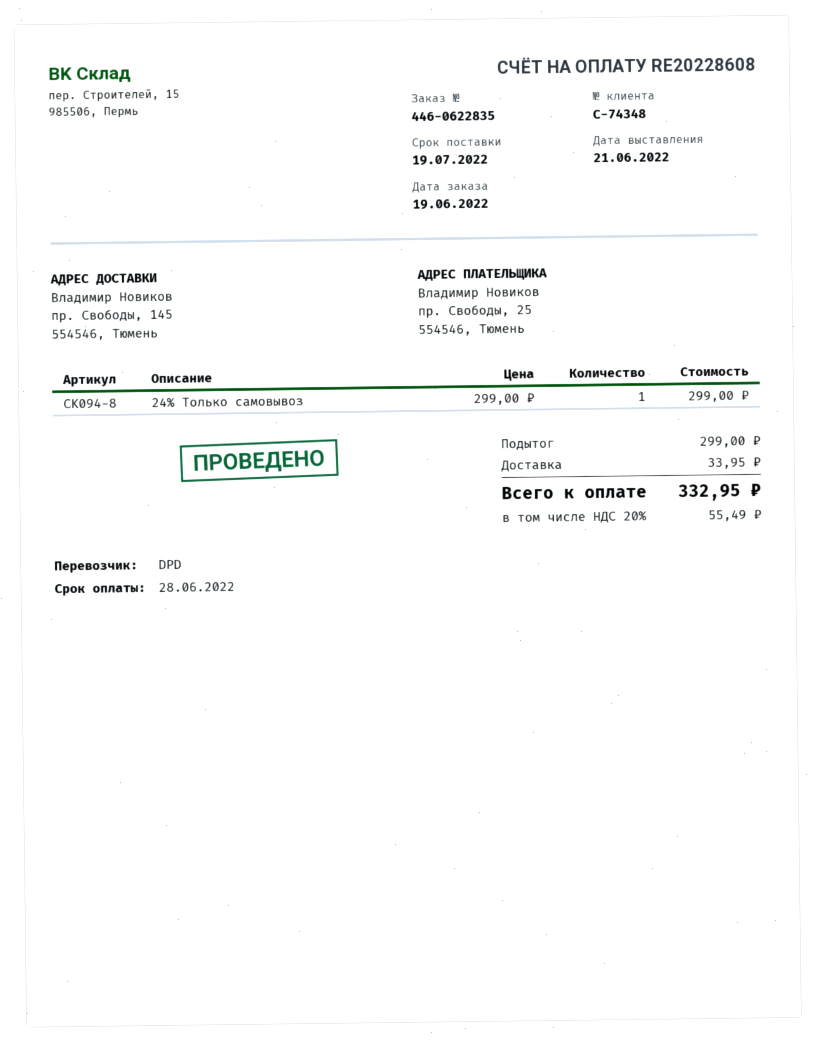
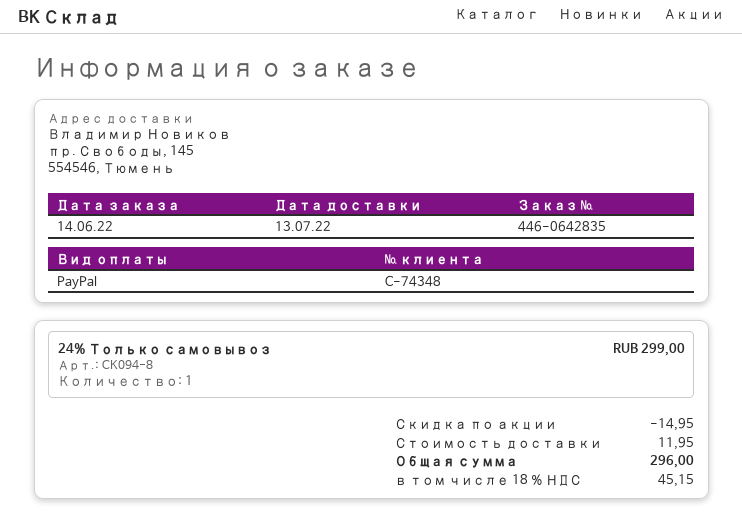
order number: 446-0622835 -> 446-0642835
order date: 2022-06-19 -> 2022-06-14
delivery date: 2022-07-19 -> 2022-07-13
discount: none -> 14.95
shipping: 33.95 -> 11.95
tax: 20% = 55.49 -> 18% = 45.15
total: 332.95 -> 296.00

